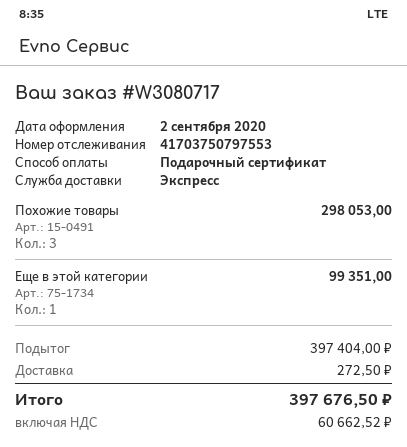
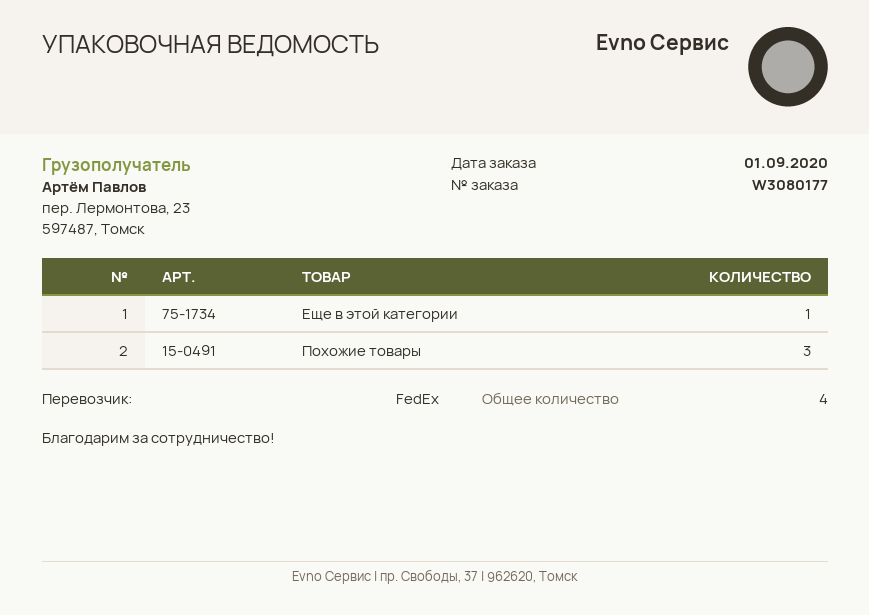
order number: W3080717 -> W3080177
order date: 2020-09-02 -> 2020-09-01
shipping method: express -> FedEx

